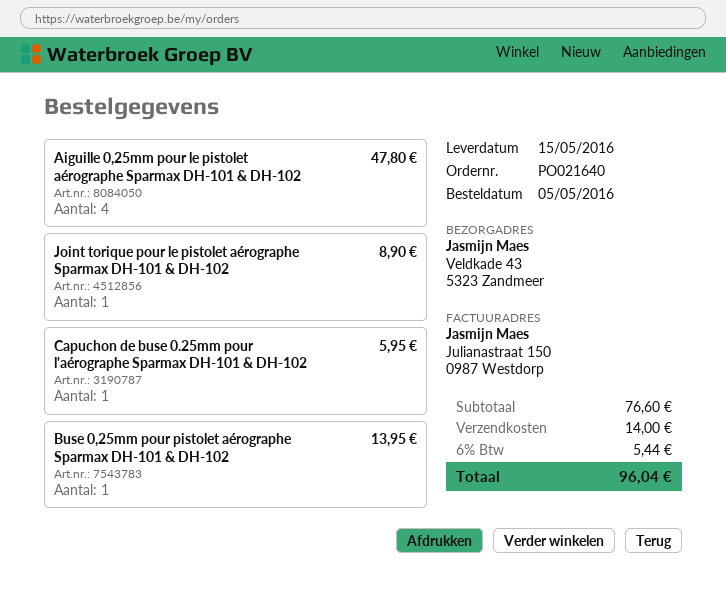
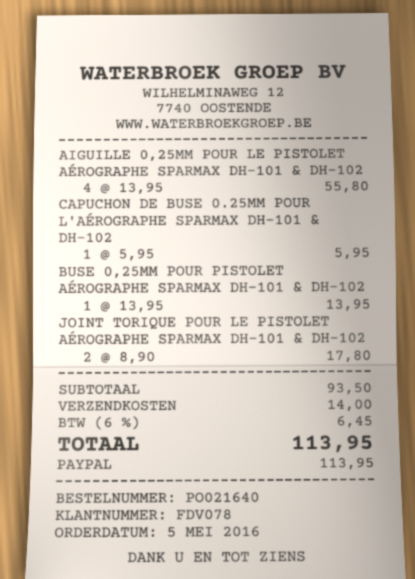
Aiguille 0,25mm pour le pistolet aérographe Sparmax DH-101 & DH-102: 4 for 47.80 -> 4 for 55.80
Joint torique pour le pistolet aérographe Sparmax DH-101 & DH-102: 1 for 8.90 -> 2 for 17.80
subtotal: 76.60 -> 93.50
tax: 6% = 5.44 -> 6% = 6.45
total: 96.04 -> 113.95

